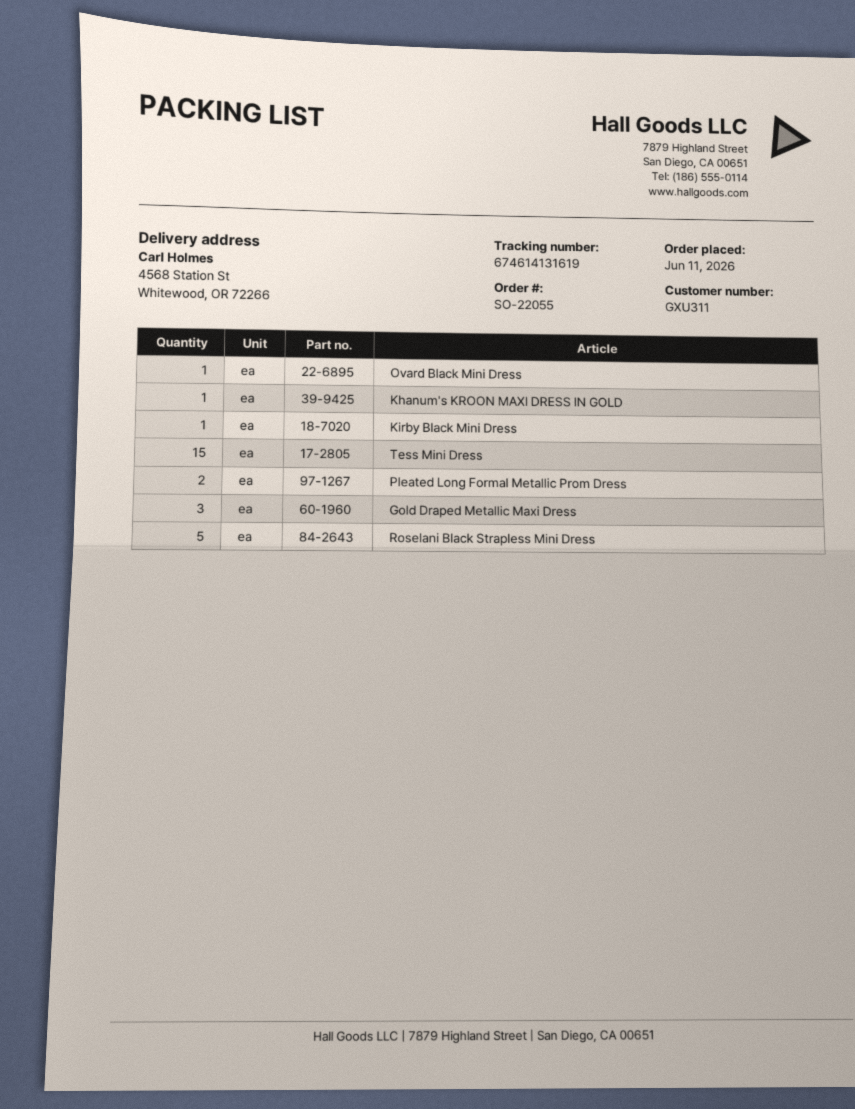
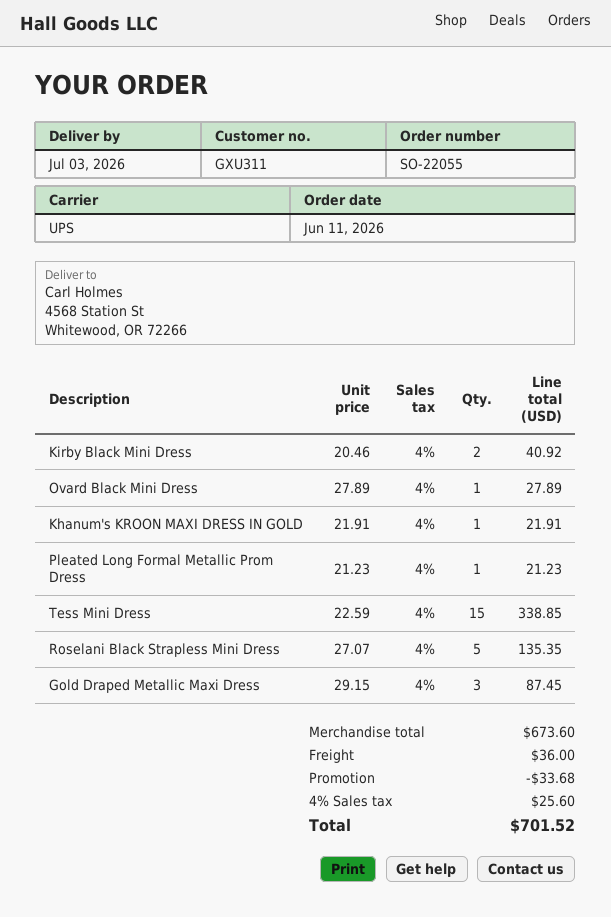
Kirby Black Mini Dress: 1 -> 2
Pleated Long Formal Metallic Prom Dress: 2 -> 1

